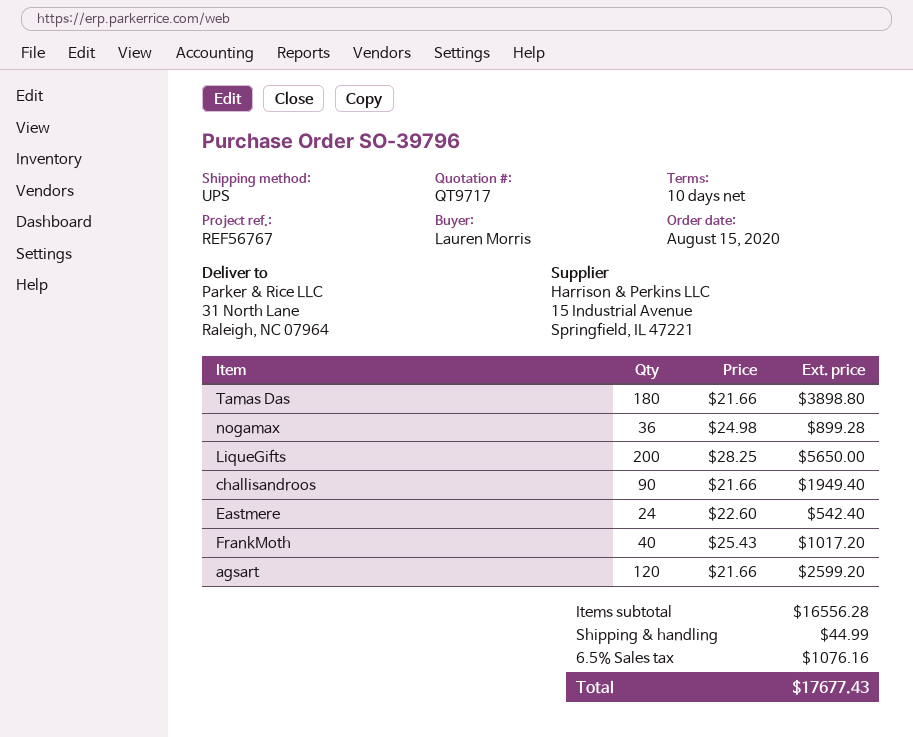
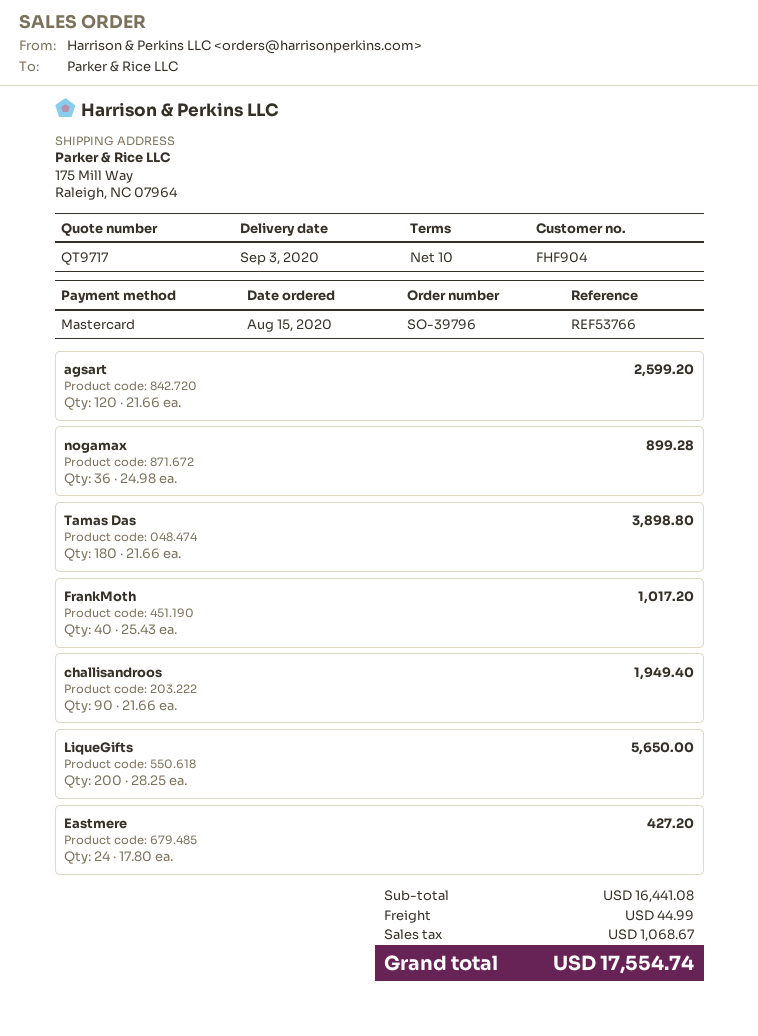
reference: REF56767 -> REF53766
ship to: 31 North Lane, Raleigh, NC 07964 -> 175 Mill Way, Raleigh, NC 07964
Eastmere: 24 x 22.60 = 542.40 -> 24 x 17.80 = 427.20
subtotal: 16556.28 -> 16441.08
tax: 1076.16 -> 1068.67
total: 17677.43 -> 17554.74

